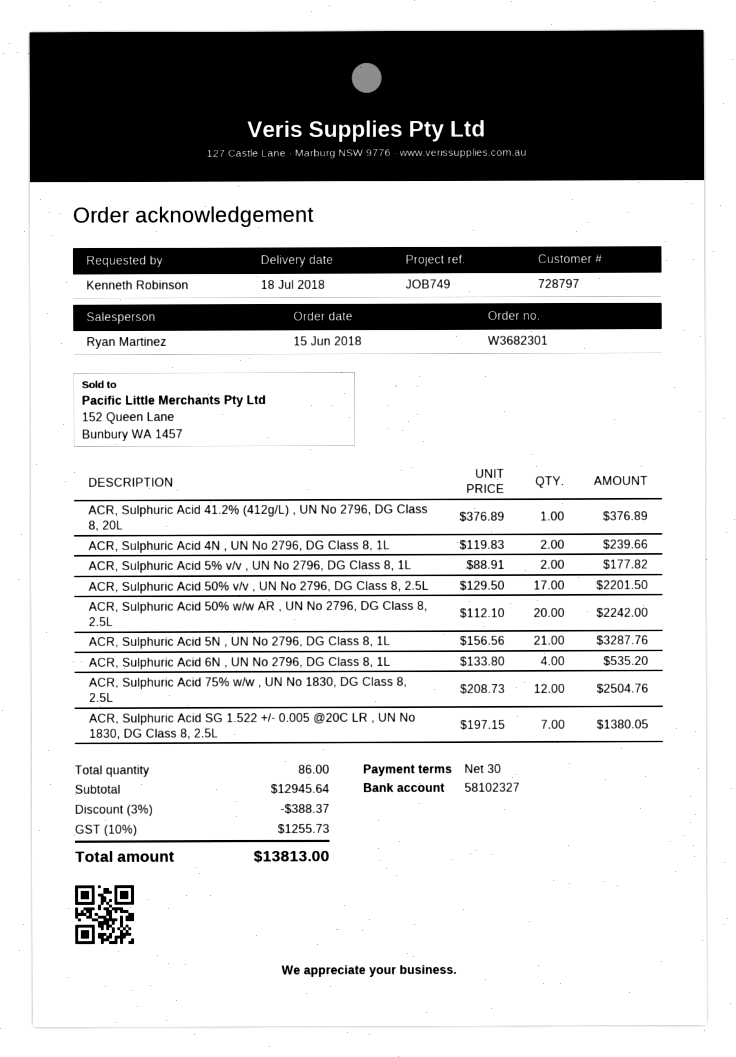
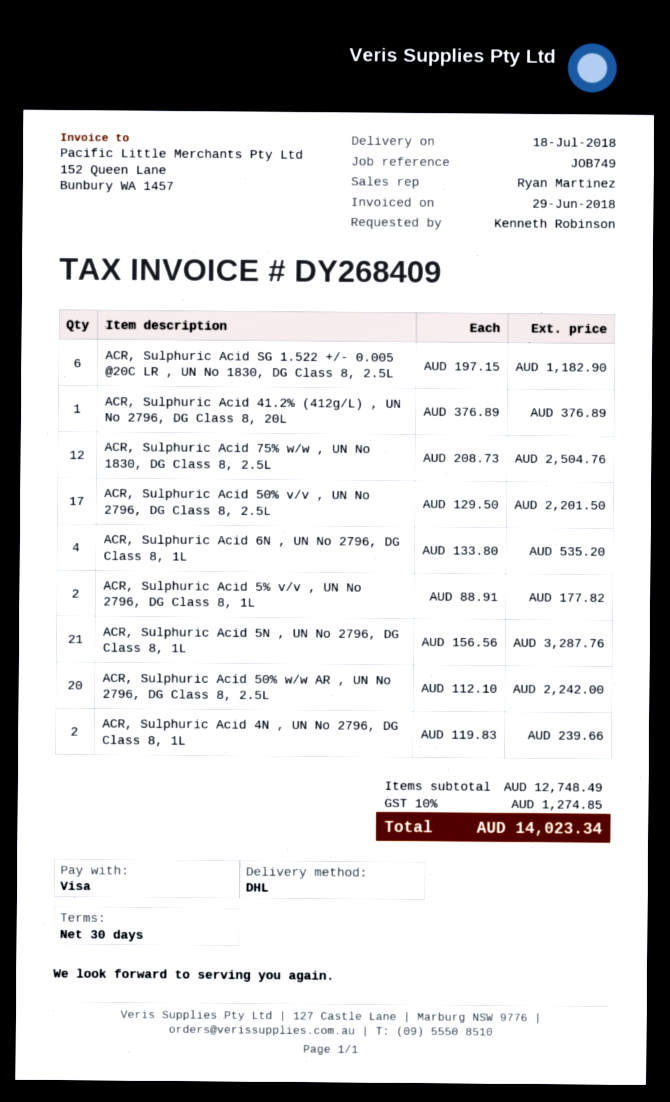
ACR, Sulphuric Acid SG 1.522 +/- 0.005 @20C LR , UN No 1830, DG Class 8, 2.5L: 7 x 197.15 = 1380.05 -> 6 x 197.15 = 1182.90
subtotal: 12945.64 -> 12748.49
discount: 3% = 388.37 -> none
tax: 10% = 1255.73 -> 10% = 1274.85
total: 13813.00 -> 14023.34

